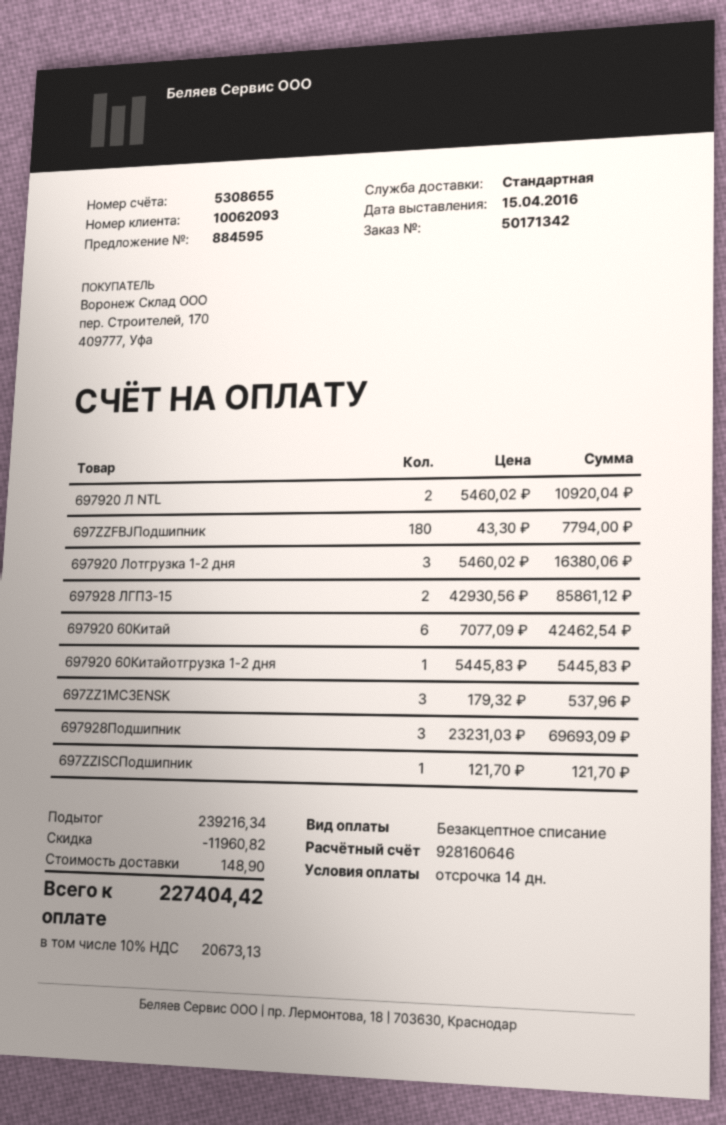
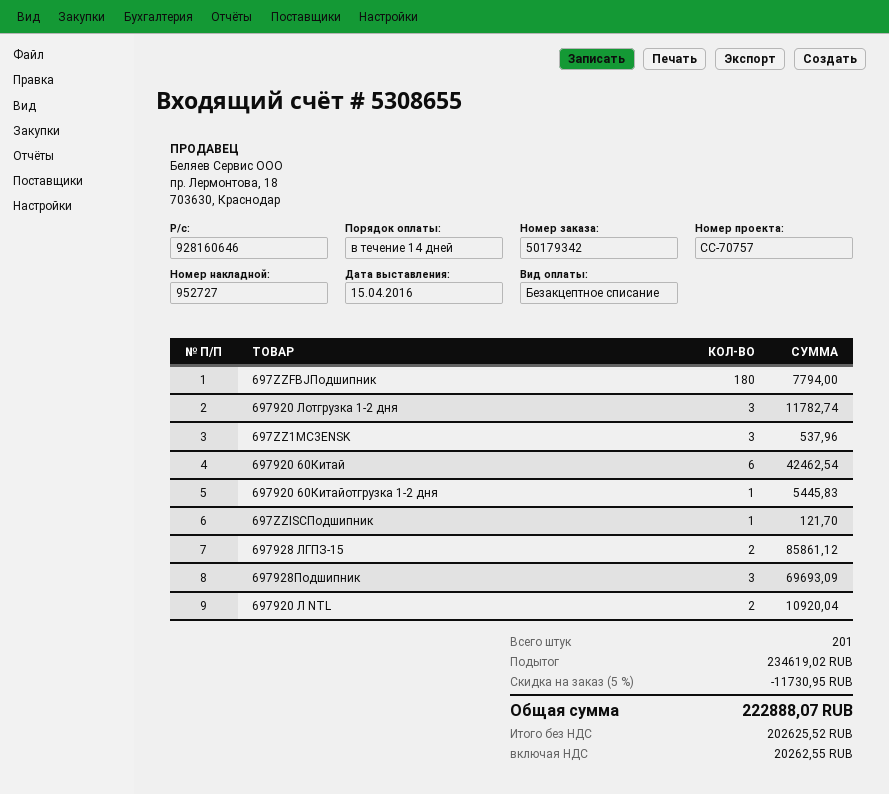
order number: 50171342 -> 50179342
697920 Лотгрузка 1-2 дня: 3 for 16380.06 -> 3 for 11782.74
subtotal: 239216.34 -> 234619.02
discount: 11960.82 -> 11730.95
shipping: 148.90 -> none
tax: 20673.13 -> 20262.55
total: 227404.42 -> 222888.07

